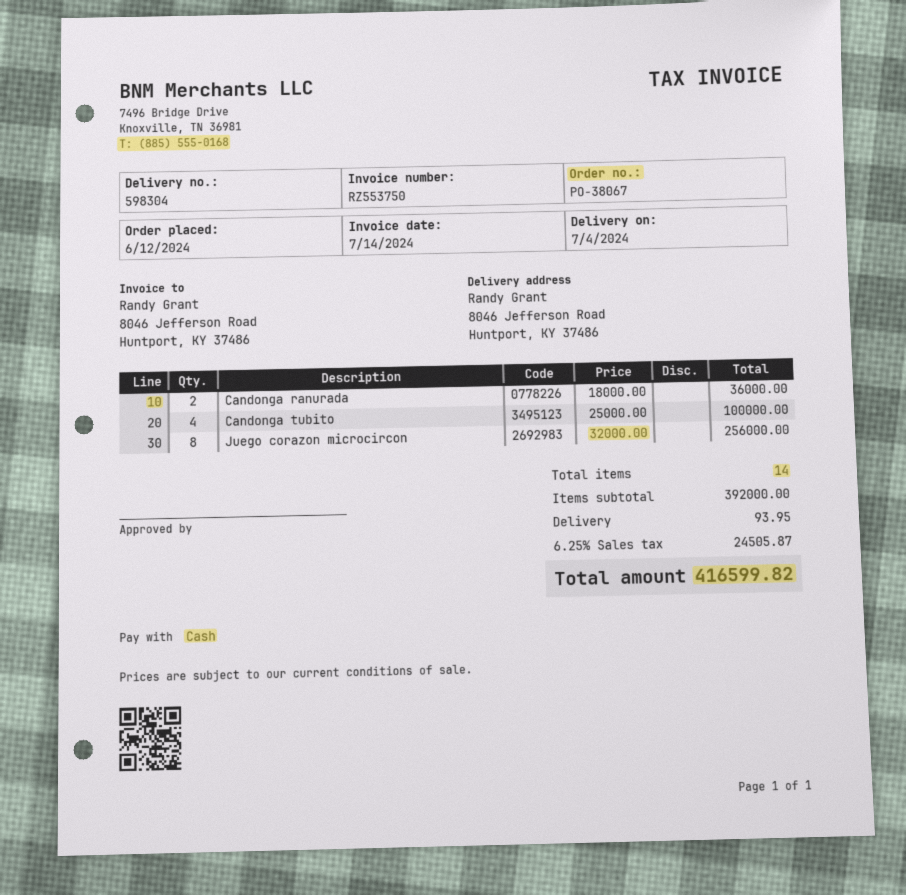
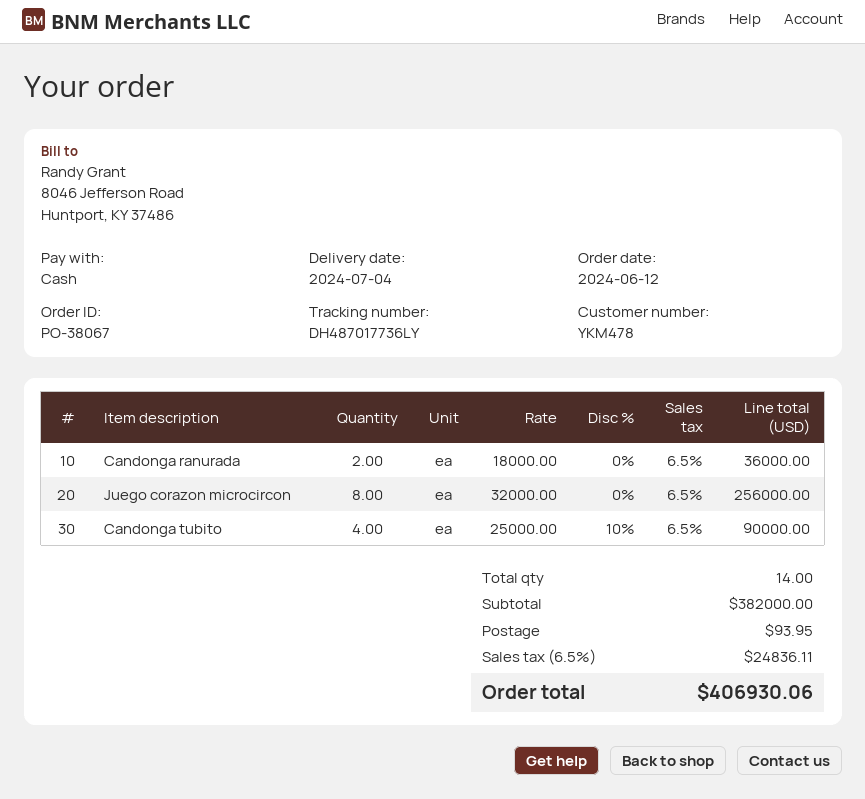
Candonga tubito: 4 x 25000.00 = 100000.00 -> 4 x 25000.00 - 10% = 90000.00
subtotal: 392000.00 -> 382000.00
tax: 6.25% = 24505.87 -> 6.5% = 24836.11
total: 416599.82 -> 406930.06

